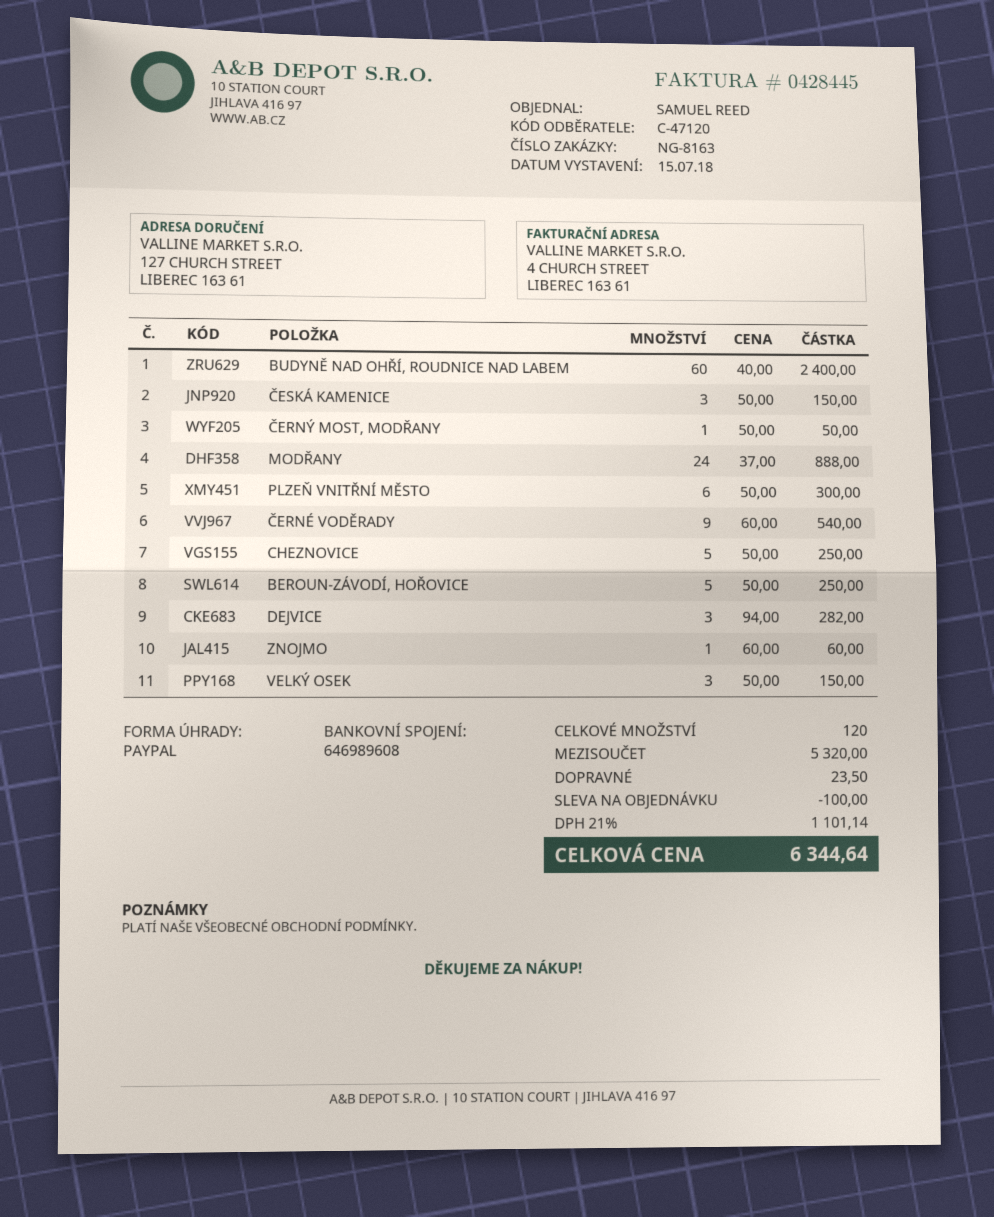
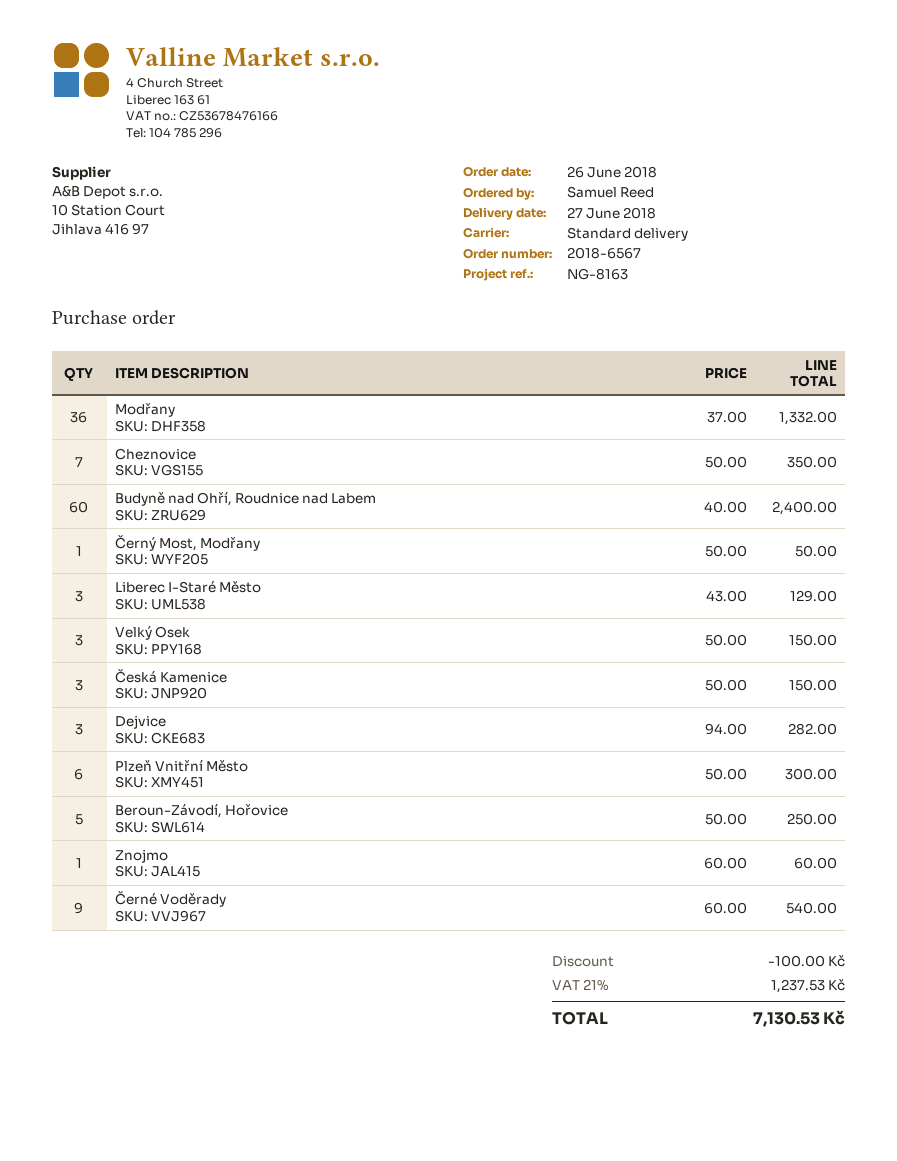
MODŘANY: 24 x 37.00 = 888.00 -> 36 x 37.00 = 1332.00
CHEZNOVICE: 5 x 50.00 = 250.00 -> 7 x 50.00 = 350.00
Liberec I-Staré Město: none -> 3 x 43.00 = 129.00
shipping: 23.50 -> none
tax: 21% = 1101.14 -> 21% = 1237.53
total: 6344.64 -> 7130.53

